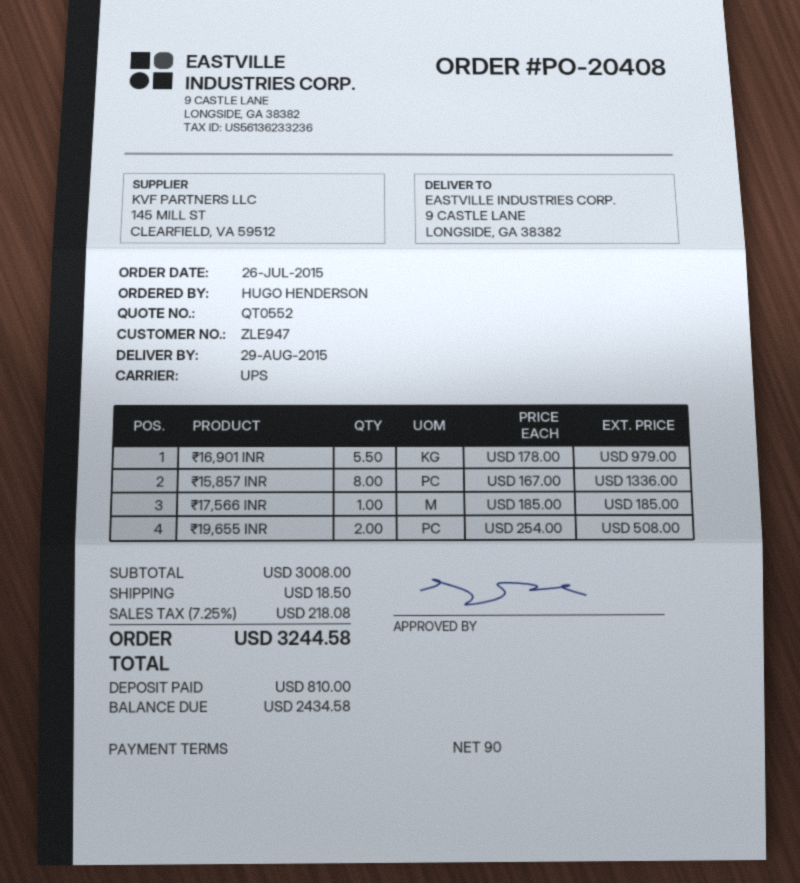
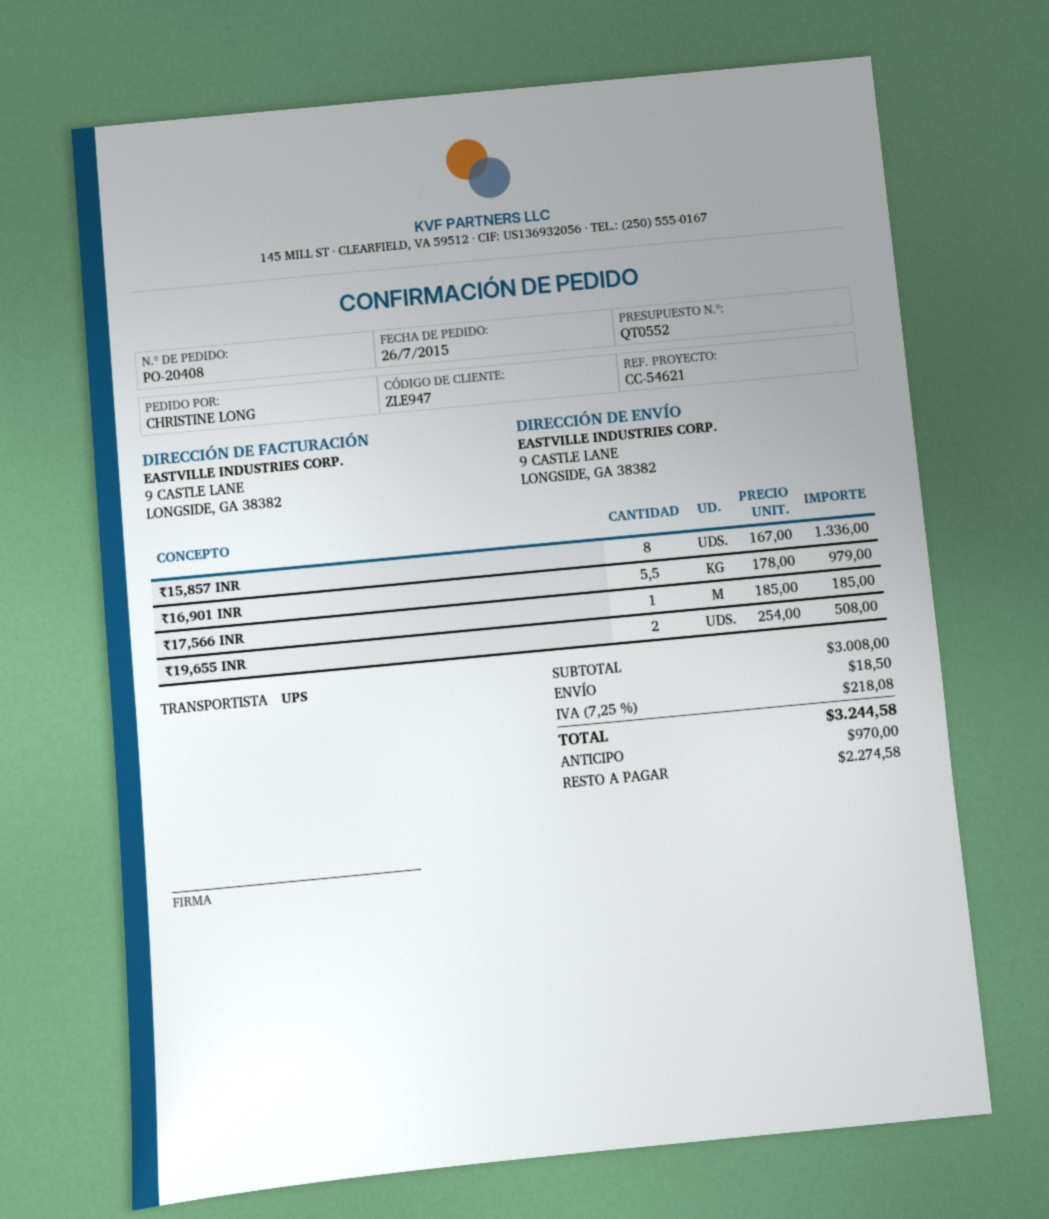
ordered by: HUGO HENDERSON -> CHRISTINE LONG
deposit: 810.00 -> 970.00
balance: 2434.58 -> 2274.58

